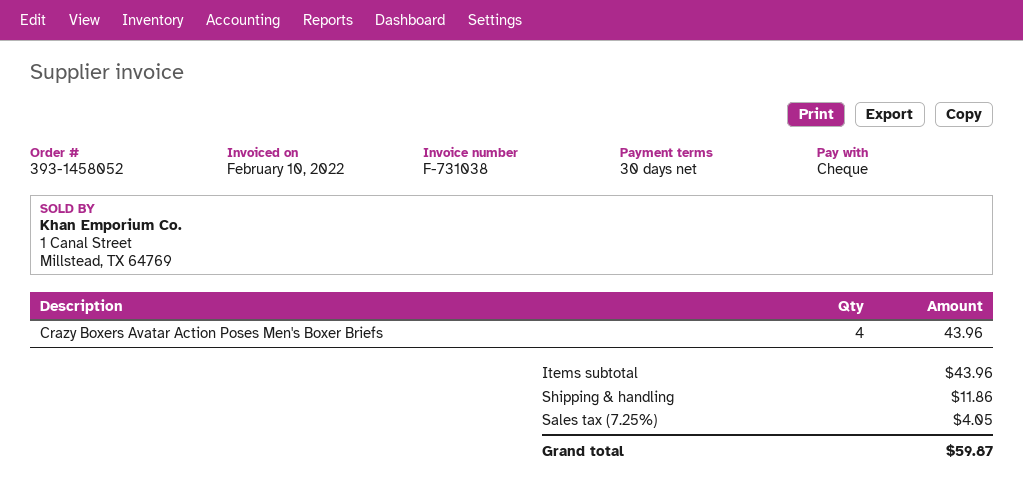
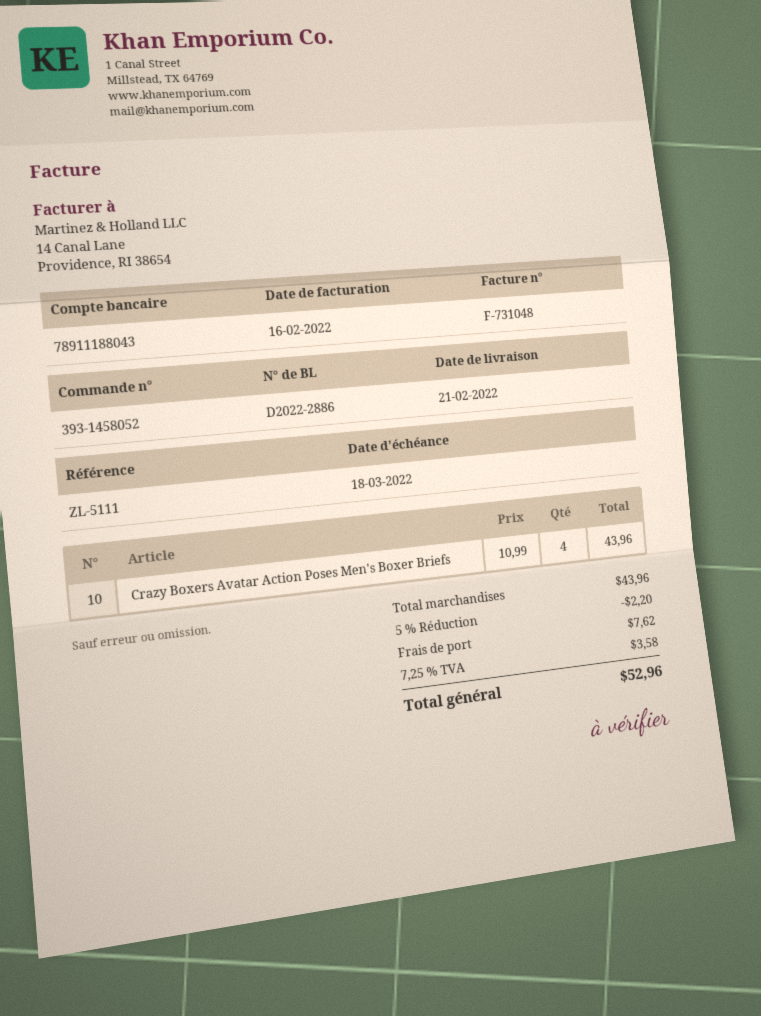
invoice number: F-731038 -> F-731048
invoice date: 2022-02-10 -> 2022-02-16
discount: none -> 5% = 2.20
shipping: 11.86 -> 7.62
tax: 7.25% = 4.05 -> 7.25% = 3.58
total: 59.87 -> 52.96

